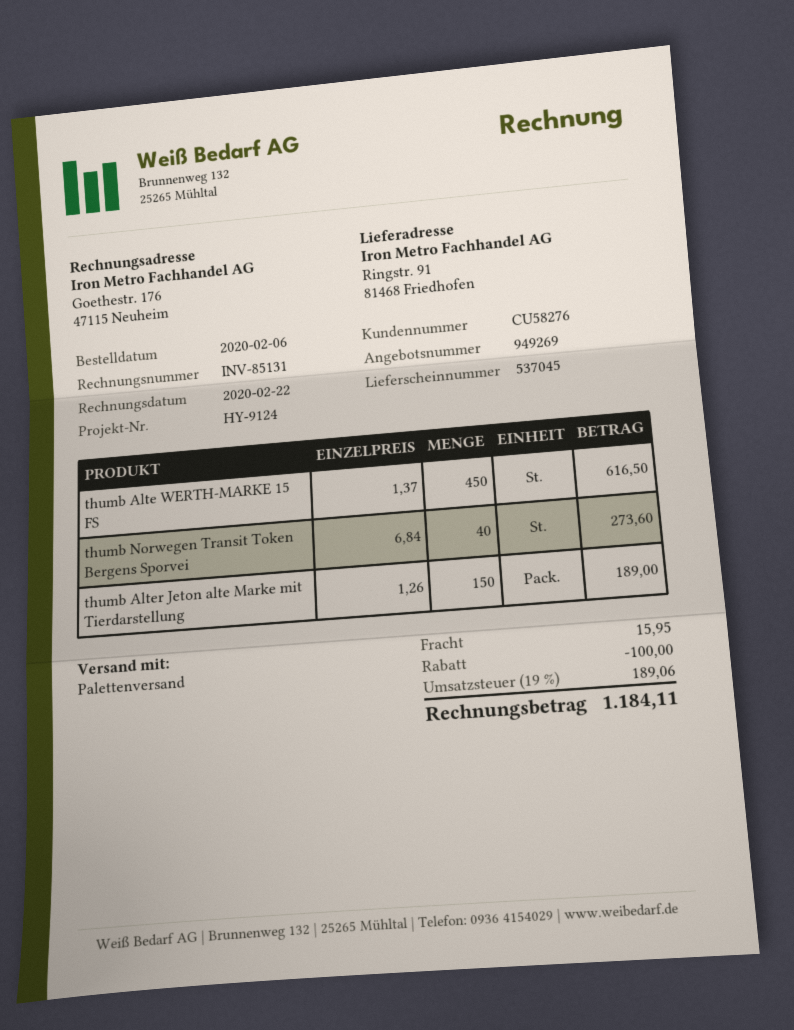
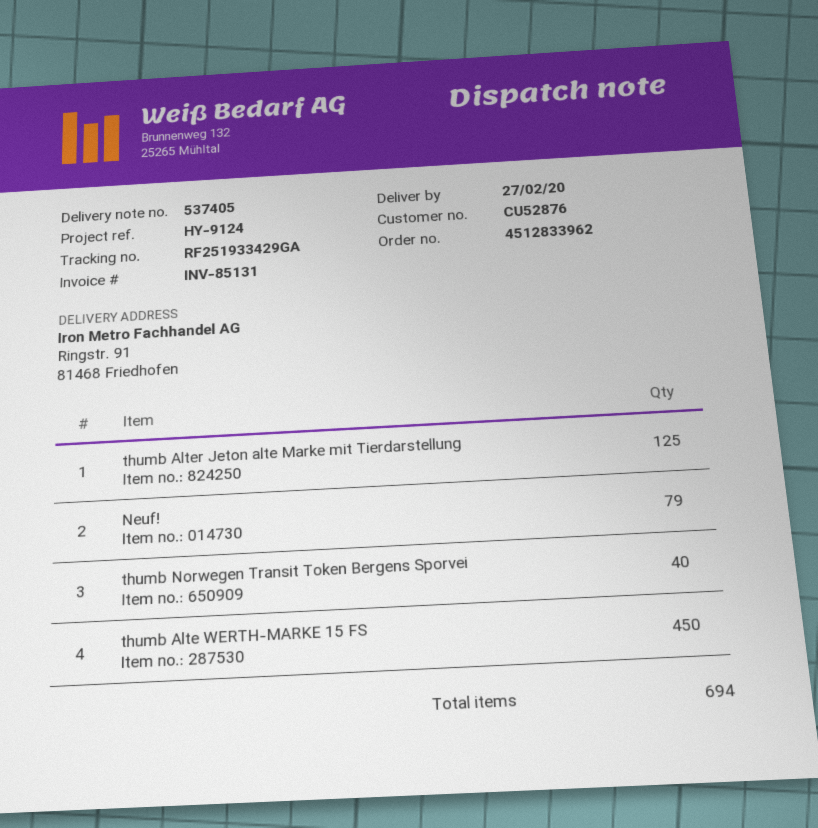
delivery note number: 537045 -> 537405
customer number: CU58276 -> CU52876
thumb Alter Jeton alte Marke mit Tierdarstellung: 150 -> 125
Neuf!: none -> 79

